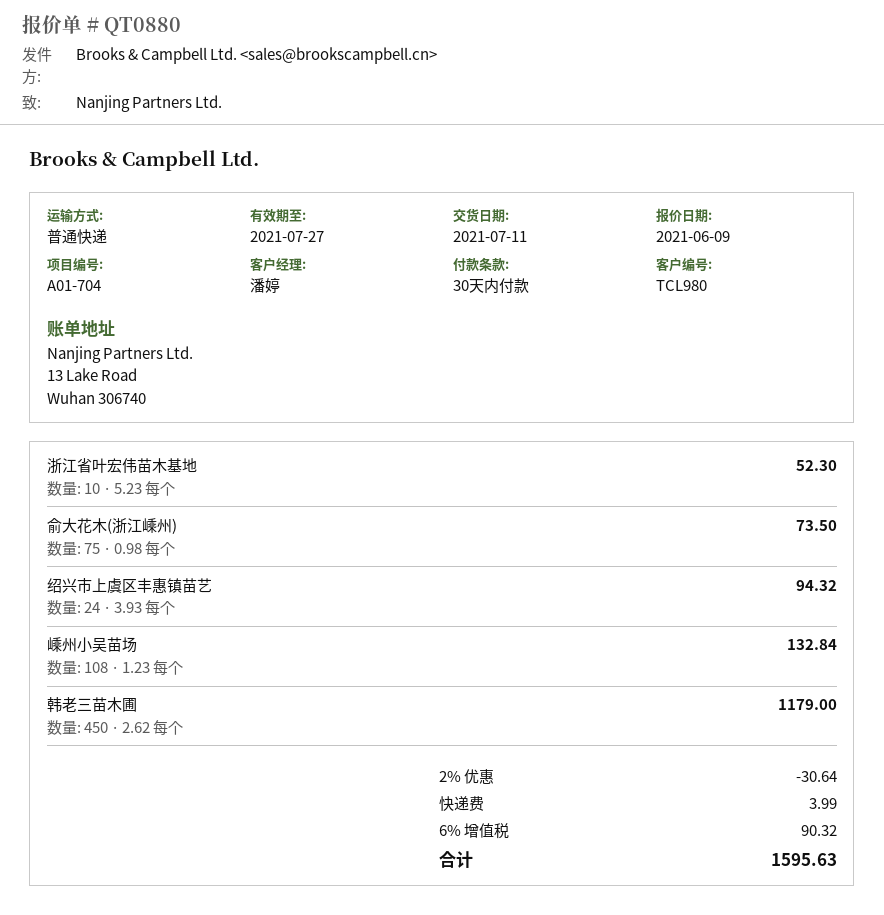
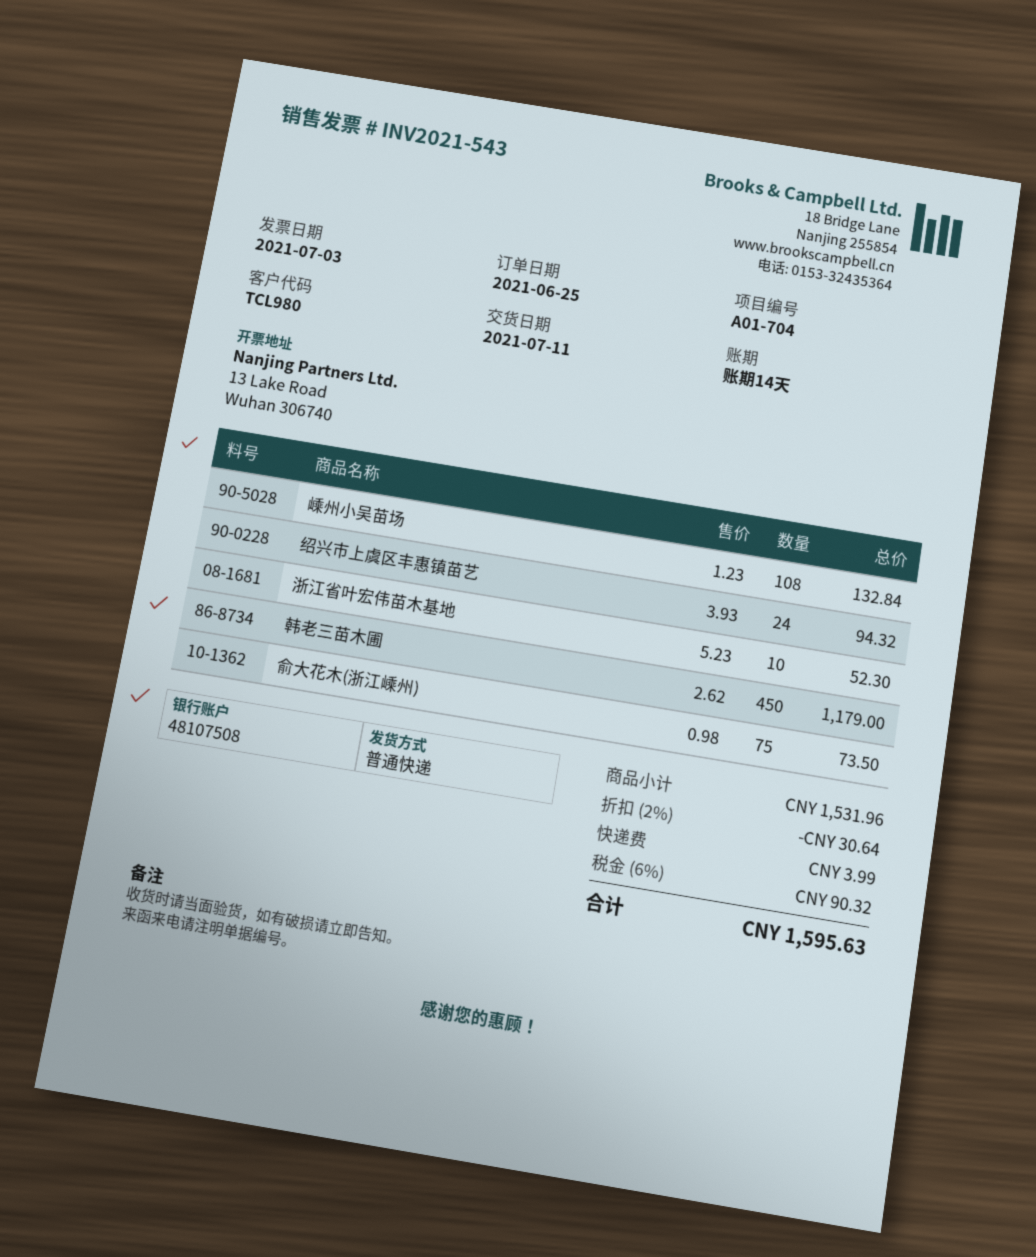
payment terms: 30 days -> 14 days

